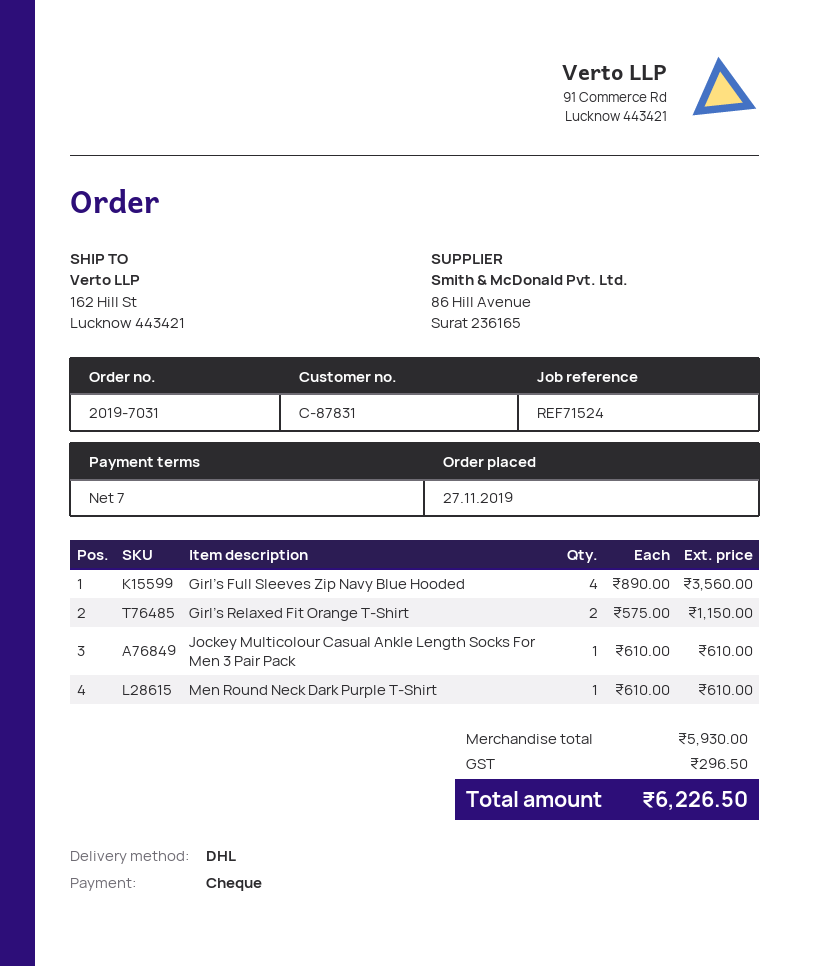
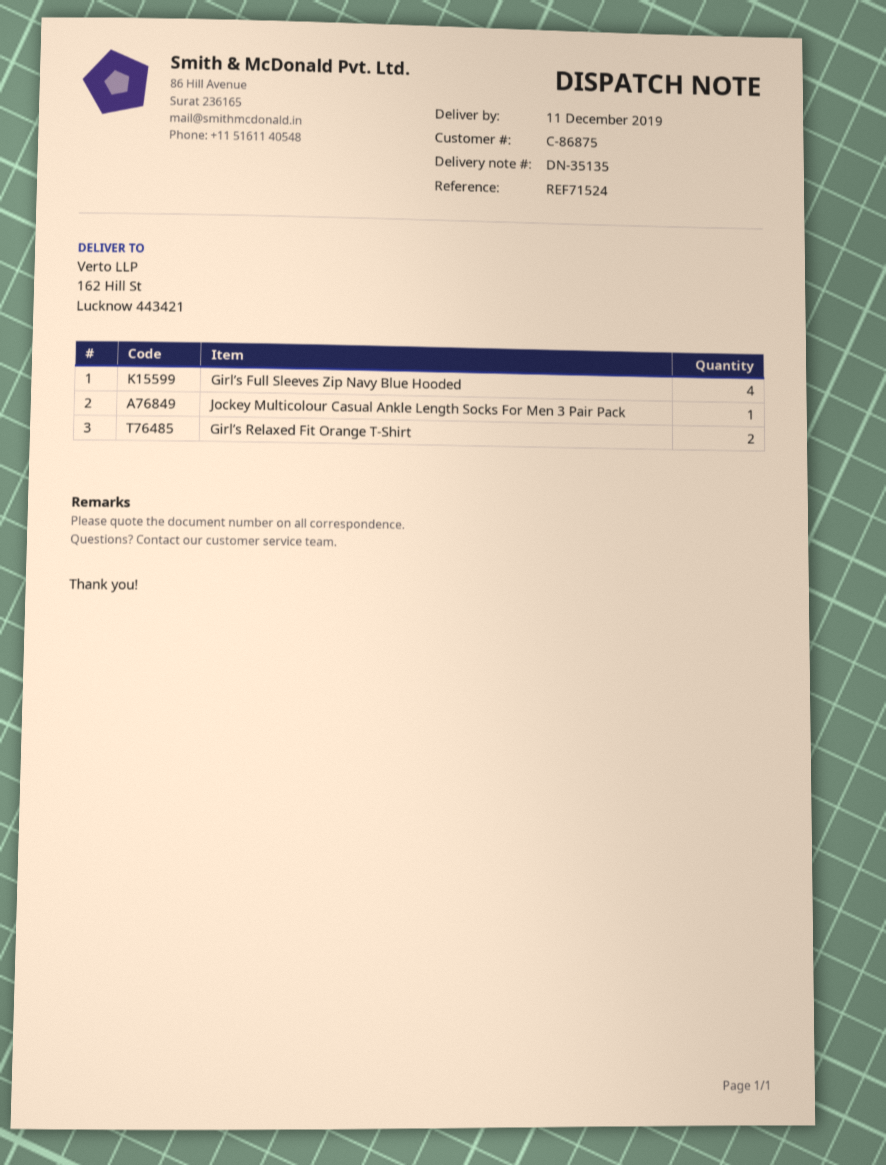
customer number: C-87831 -> C-86875
Men Round Neck Dark Purple T-Shirt: 1 -> none

